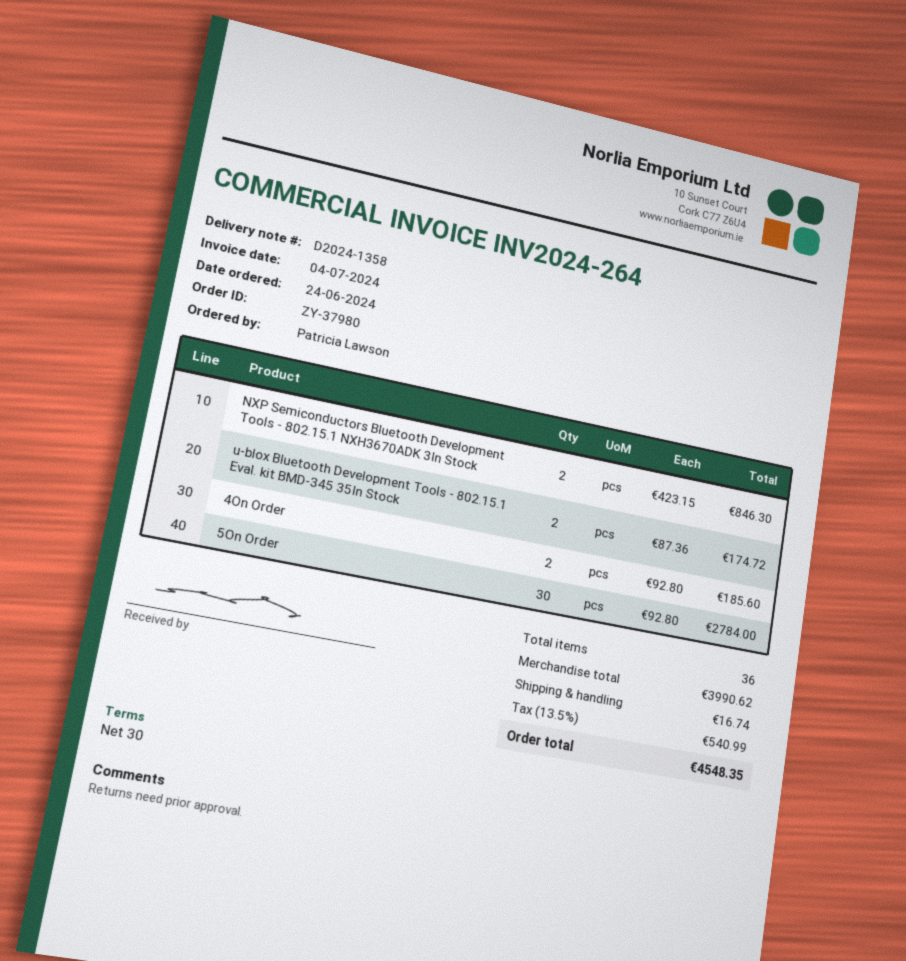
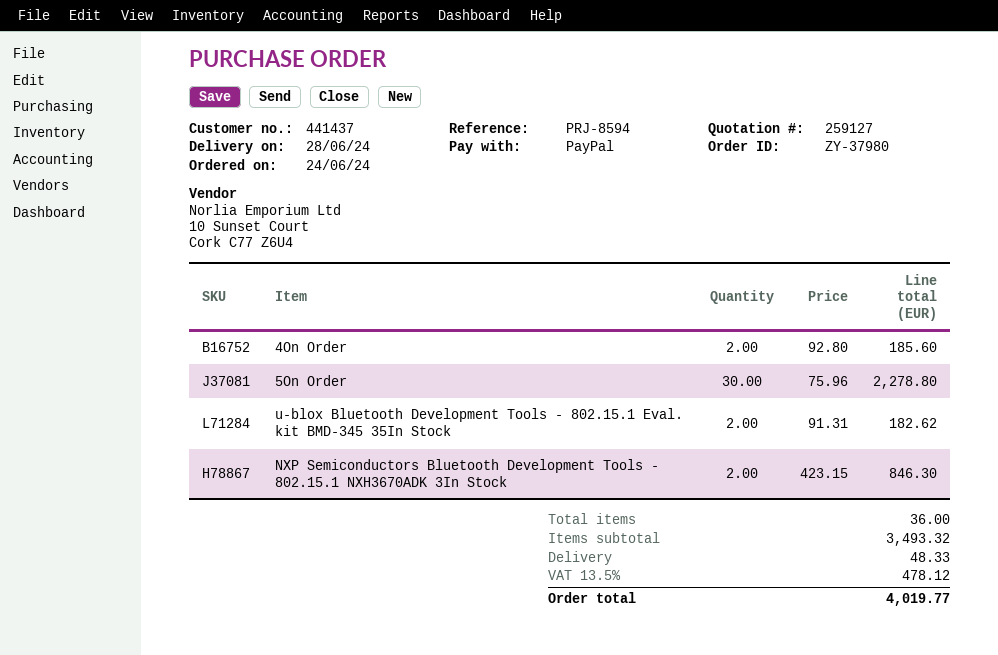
u-blox Bluetooth Development Tools - 802.15.1 Eval. kit BMD-345 35In Stock: 2 x 87.36 = 174.72 -> 2 x 91.31 = 182.62
5On Order: 30 x 92.80 = 2784.00 -> 30 x 75.96 = 2278.80
subtotal: 3990.62 -> 3493.32
shipping: 16.74 -> 48.33
tax: 13.5% = 540.99 -> 13.5% = 478.12
total: 4548.35 -> 4019.77

